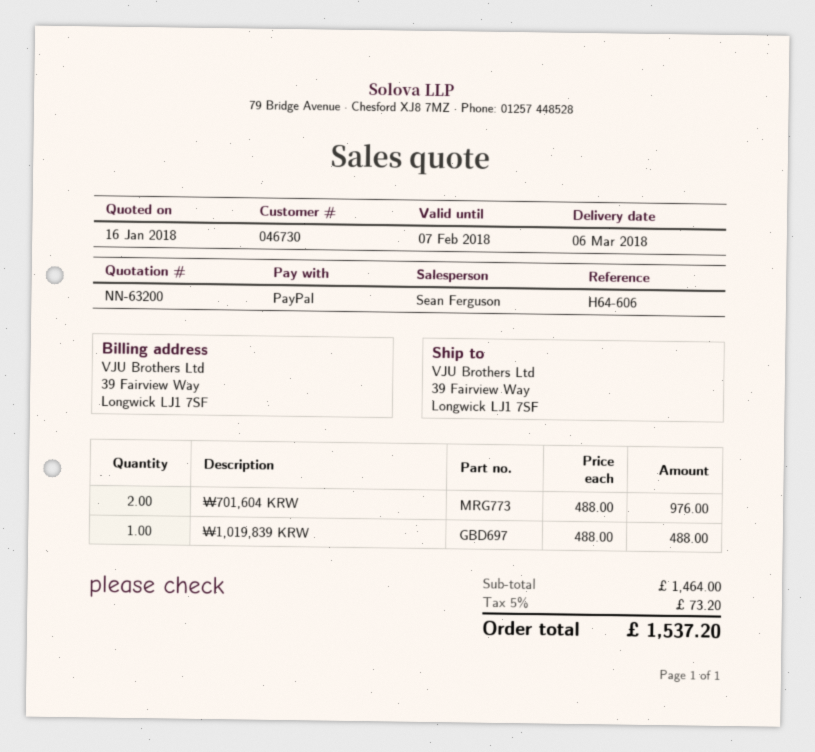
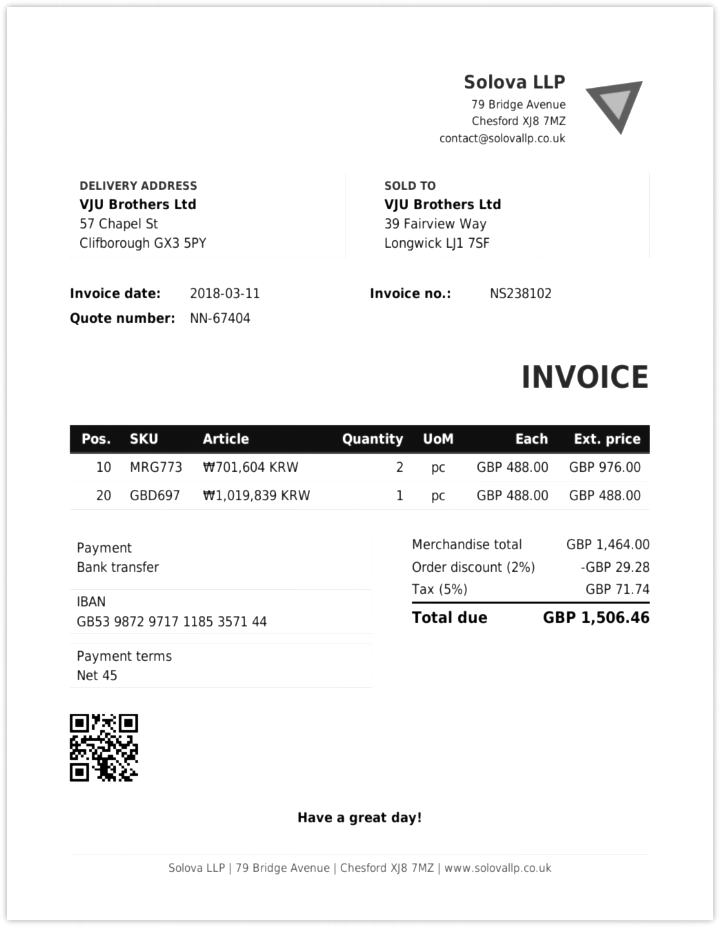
quote number: NN-63200 -> NN-67404
payment method: PayPal -> bank transfer
ship to: 39 Fairview Way, Longwick LJ1 7SF -> 57 Chapel St, Clifborough GX3 5PY
discount: none -> 2% = 29.28
tax: 5% = 73.20 -> 5% = 71.74
total: 1537.20 -> 1506.46

